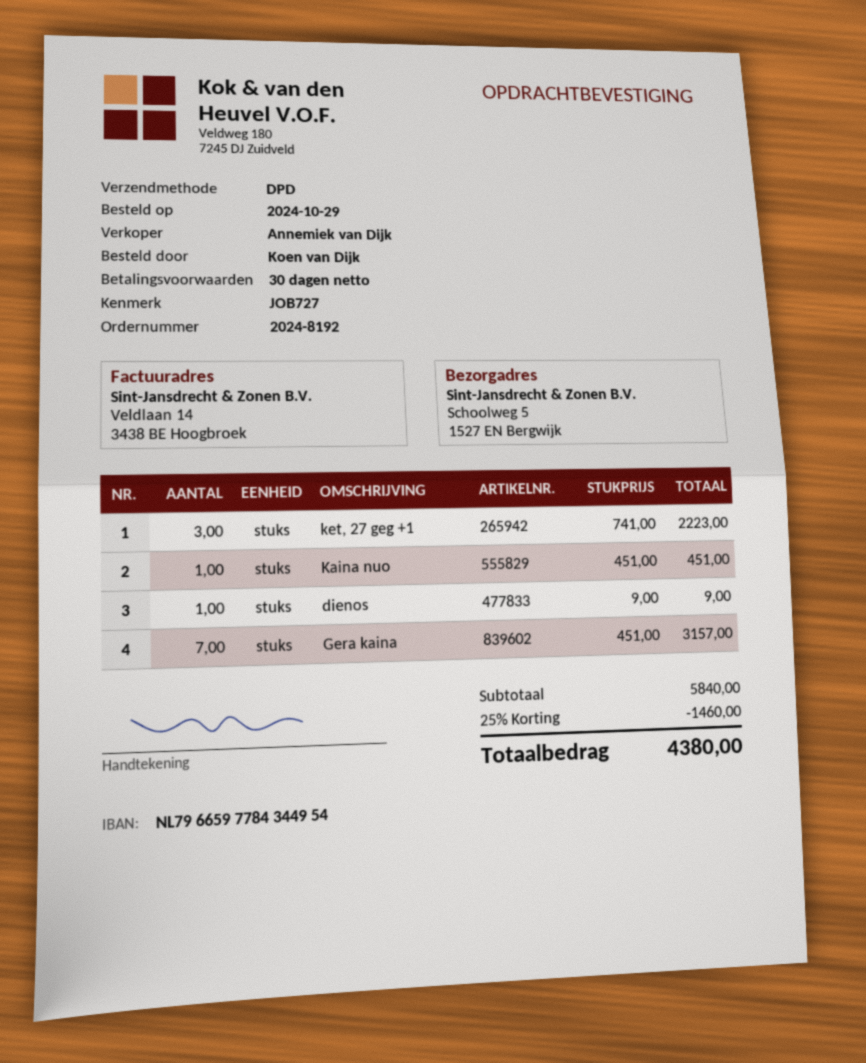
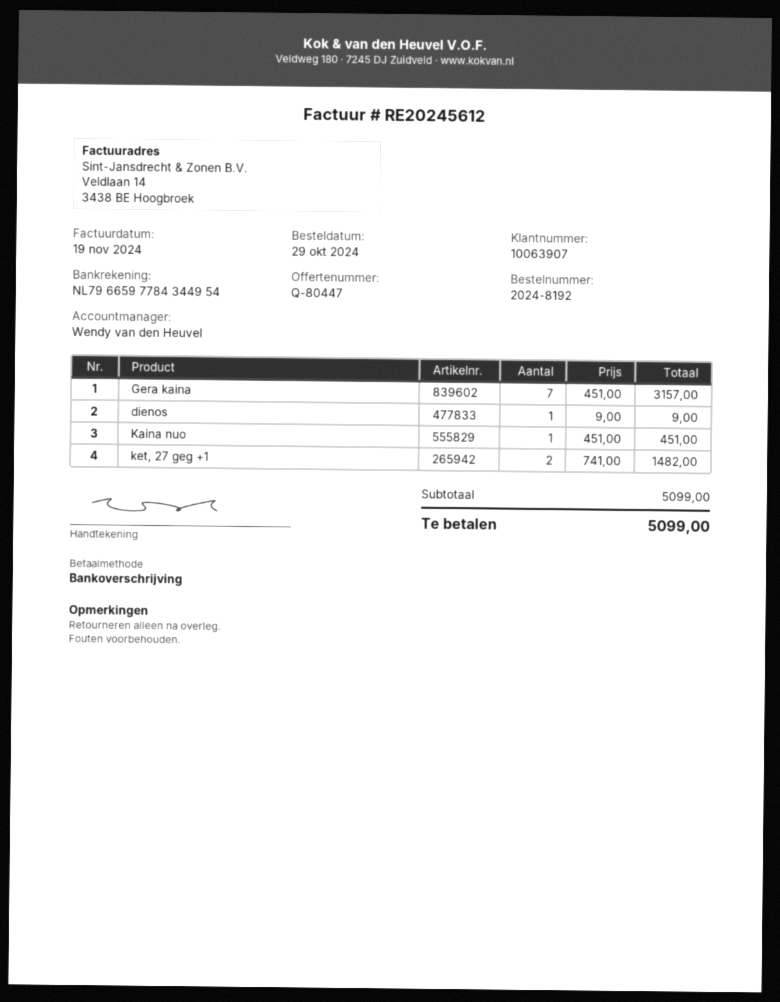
sales rep: Annemiek van Dijk -> Wendy van den Heuvel
ket, 27 geg +1: 3 x 741.00 = 2223.00 -> 2 x 741.00 = 1482.00
subtotal: 5840.00 -> 5099.00
discount: 25% = 1460.00 -> none
total: 4380.00 -> 5099.00

